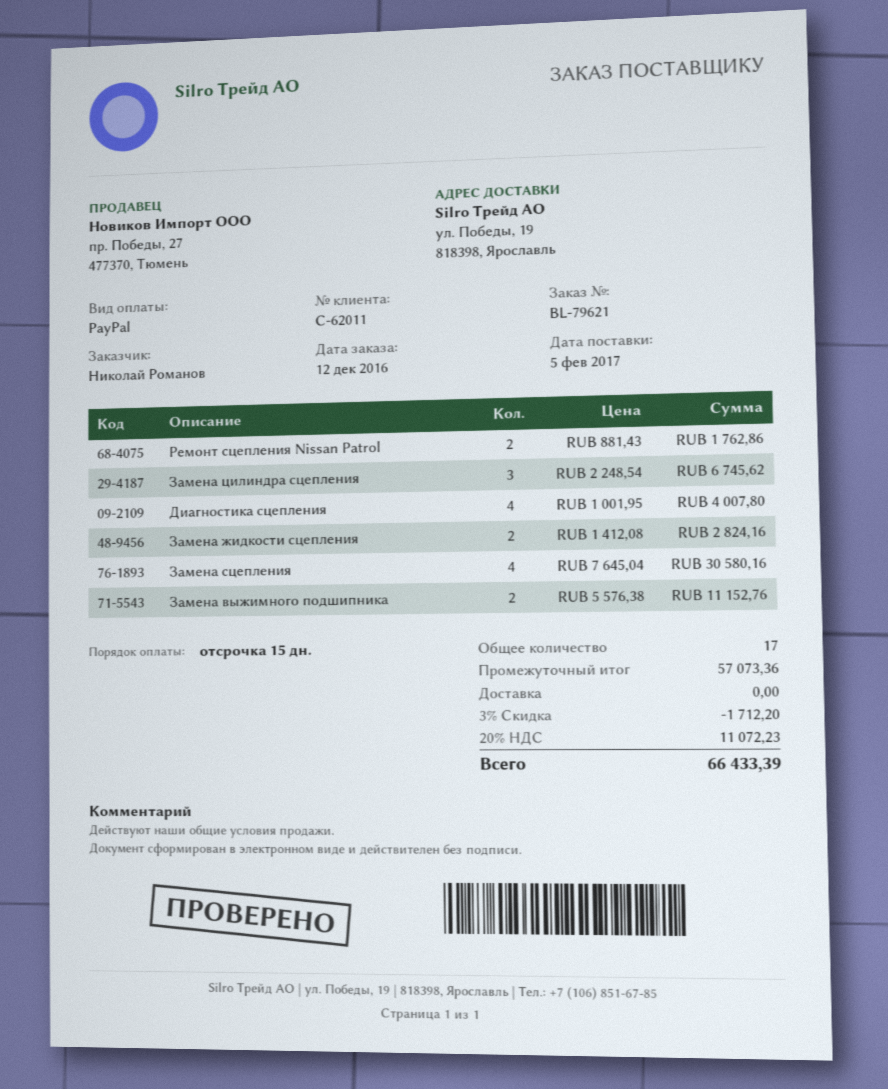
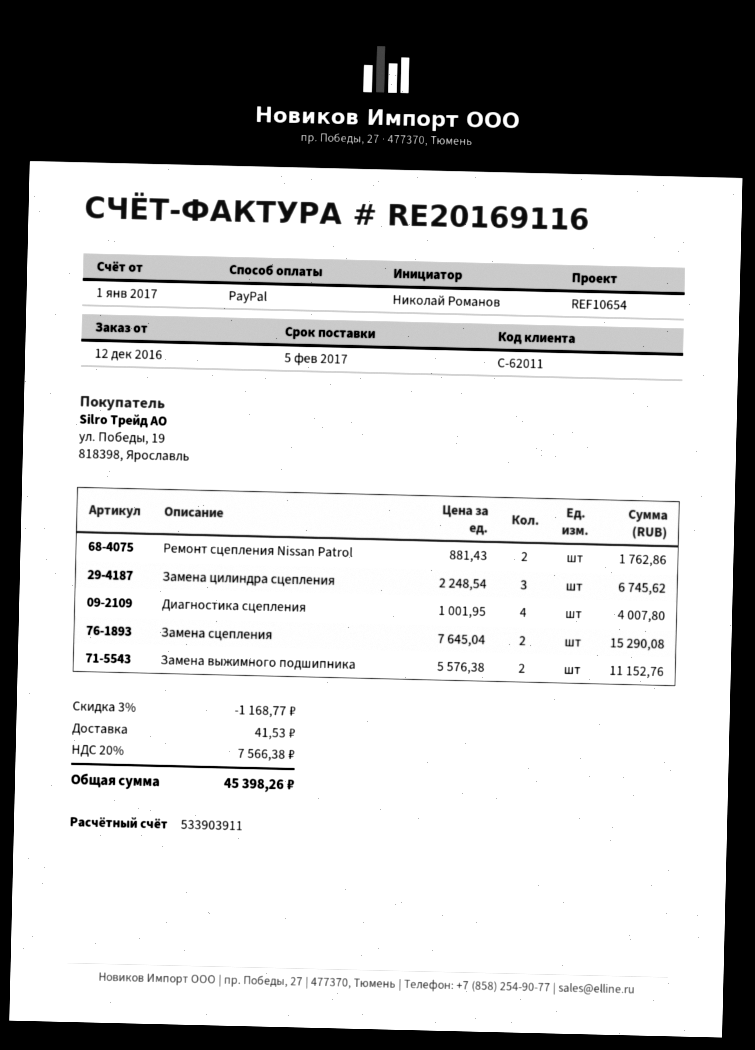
Замена жидкости сцепления: 2 x 1412.08 = 2824.16 -> none
Замена сцепления: 4 x 7645.04 = 30580.16 -> 2 x 7645.04 = 15290.08
discount: 3% = 1712.20 -> 3% = 1168.77
shipping: 0.00 -> 41.53
tax: 20% = 11072.23 -> 20% = 7566.38
total: 66433.39 -> 45398.26

